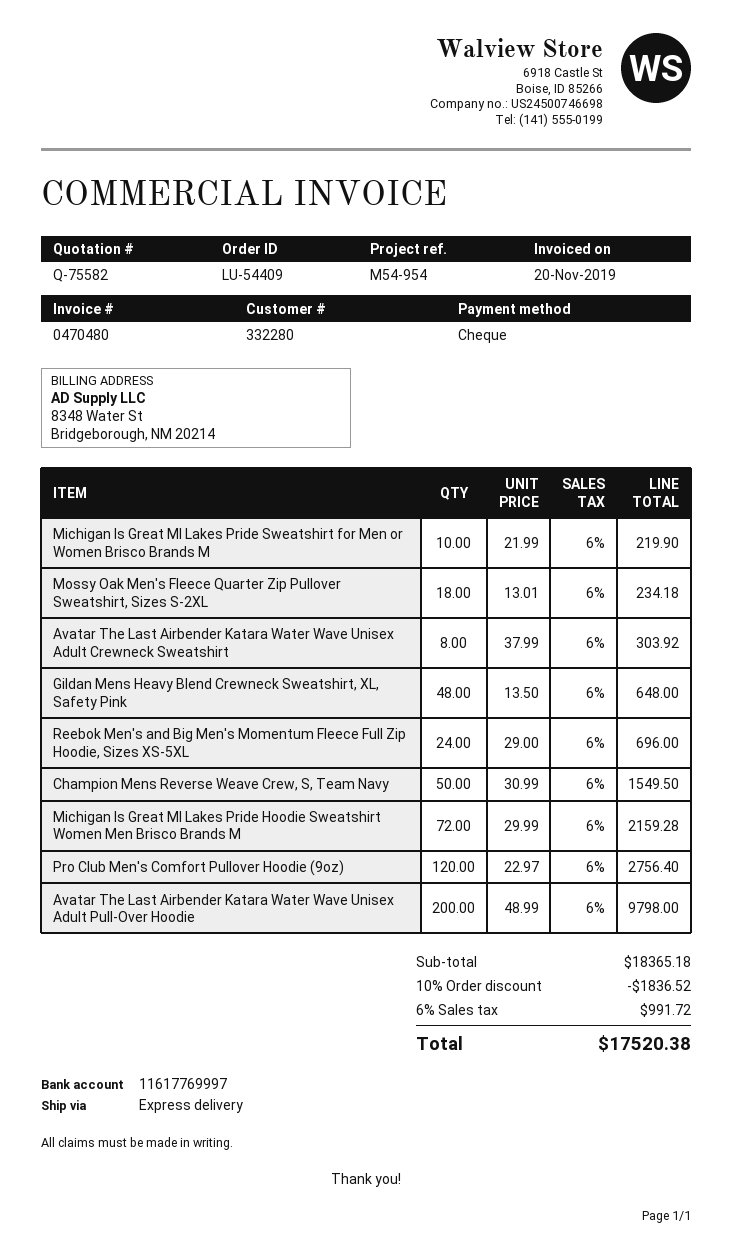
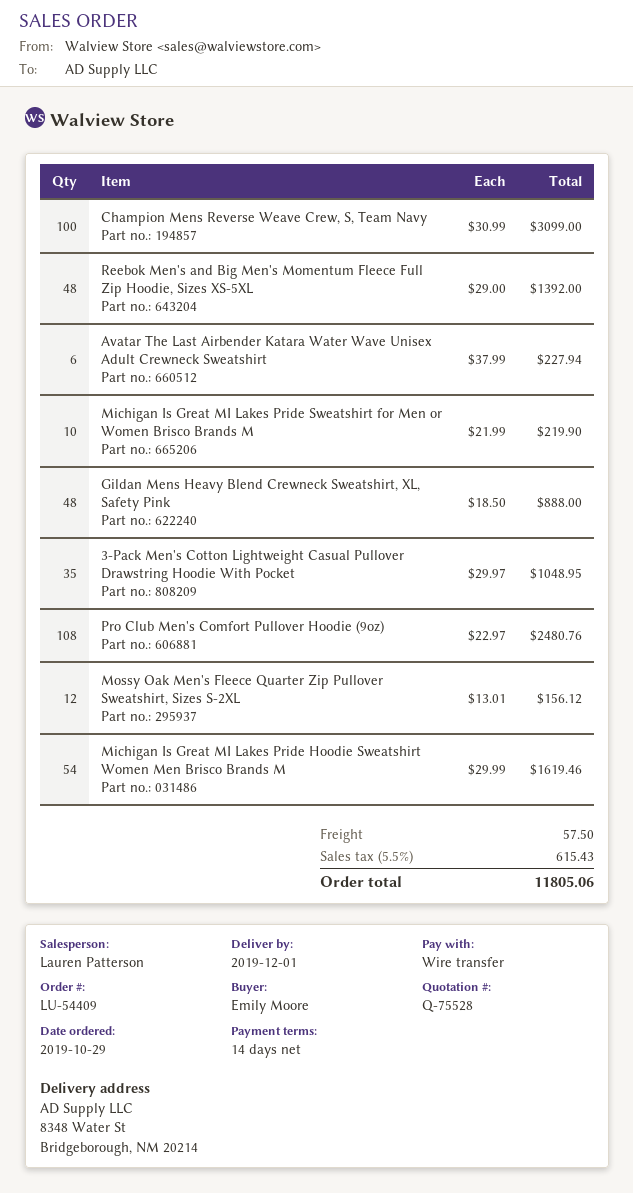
quote number: Q-75582 -> Q-75528
payment method: cheque -> bank transfer
Mossy Oak Men's Fleece Quarter Zip Pullover Sweatshirt, Sizes S-2XL: 18 x 13.01 = 234.18 -> 12 x 13.01 = 156.12
Avatar The Last Airbender Katara Water Wave Unisex Adult Crewneck Sweatshirt: 8 x 37.99 = 303.92 -> 6 x 37.99 = 227.94
Gildan Mens Heavy Blend Crewneck Sweatshirt, XL, Safety Pink: 48 x 13.50 = 648.00 -> 48 x 18.50 = 888.00
Reebok Men's and Big Men's Momentum Fleece Full Zip Hoodie, Sizes XS-5XL: 24 x 29.00 = 696.00 -> 48 x 29.00 = 1392.00
Champion Mens Reverse Weave Crew, S, Team Navy: 50 x 30.99 = 1549.50 -> 100 x 30.99 = 3099.00
Michigan Is Great MI Lakes Pride Hoodie Sweatshirt Women Men Brisco Brands M: 72 x 29.99 = 2159.28 -> 54 x 29.99 = 1619.46
Pro Club Men's Comfort Pullover Hoodie (9oz): 120 x 22.97 = 2756.40 -> 108 x 22.97 = 2480.76
Avatar The Last Airbender Katara Water Wave Unisex Adult Pull-Over Hoodie: 200 x 48.99 = 9798.00 -> none
3-Pack Men's Cotton Lightweight Casual Pullover Drawstring Hoodie With Pocket: none -> 35 x 29.97 = 1048.95
discount: 10% = 1836.52 -> none
shipping: none -> 57.50
tax: 6% = 991.72 -> 5.5% = 615.43
total: 17520.38 -> 11805.06

